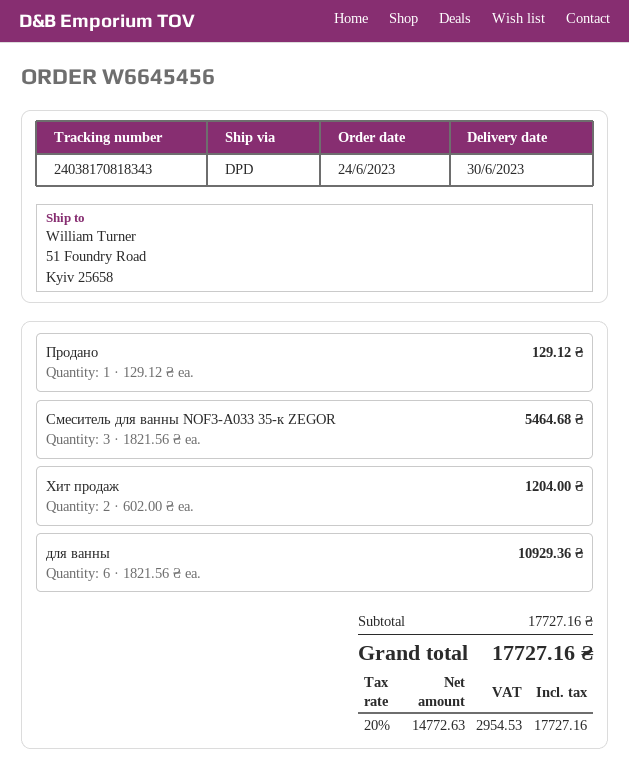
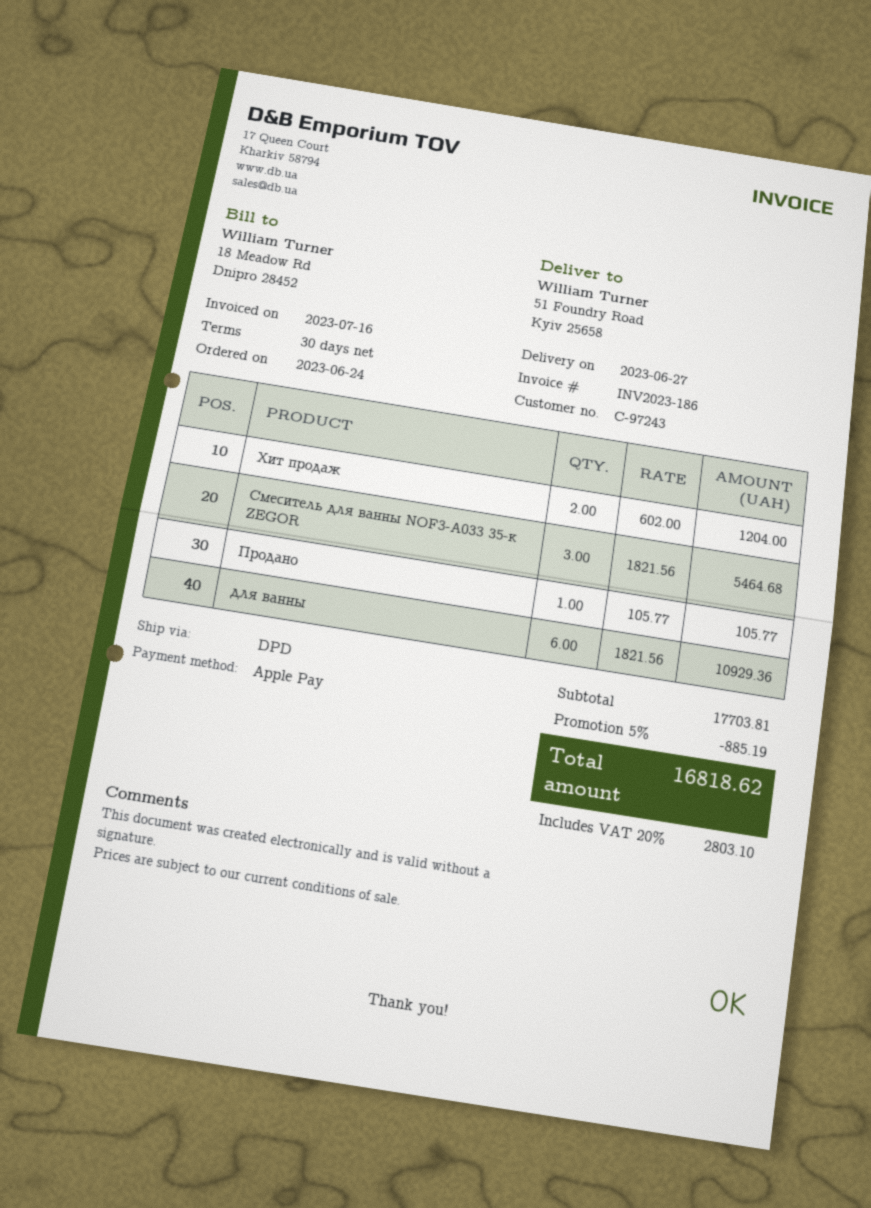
delivery date: 2023-06-30 -> 2023-06-27
Продано: 1 x 129.12 = 129.12 -> 1 x 105.77 = 105.77
subtotal: 17727.16 -> 17703.81
discount: none -> 5% = 885.19
tax: 20% = 2954.53 -> 20% = 2803.10
total: 17727.16 -> 16818.62

